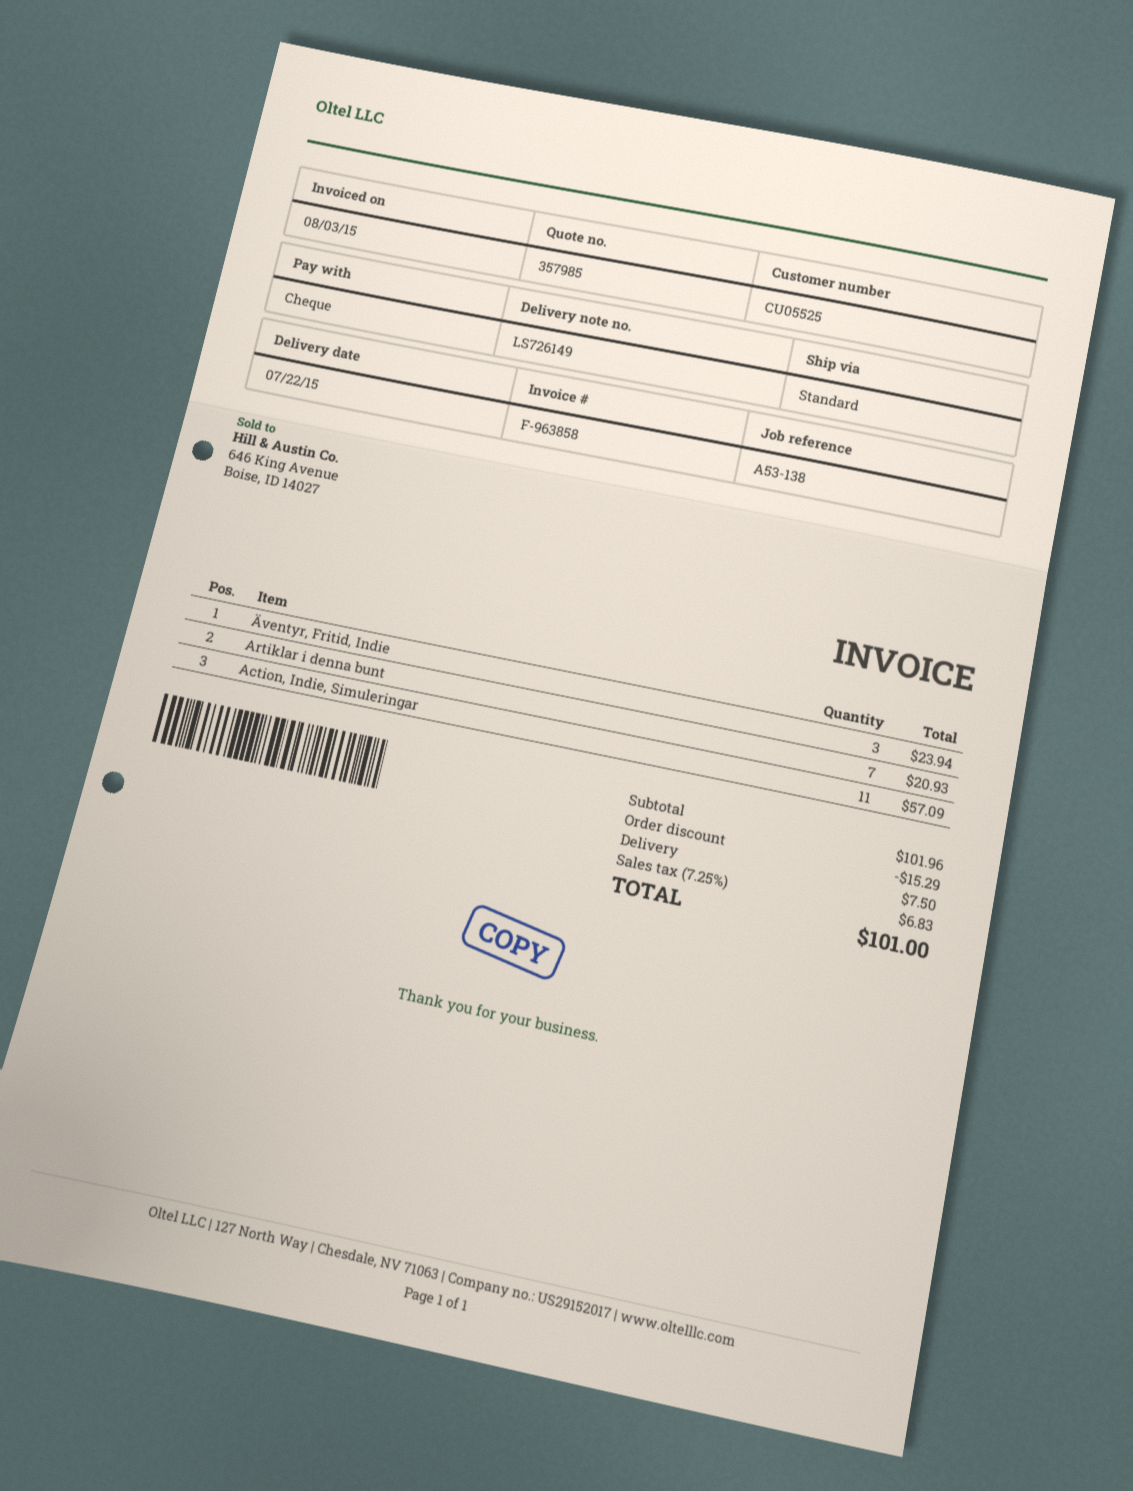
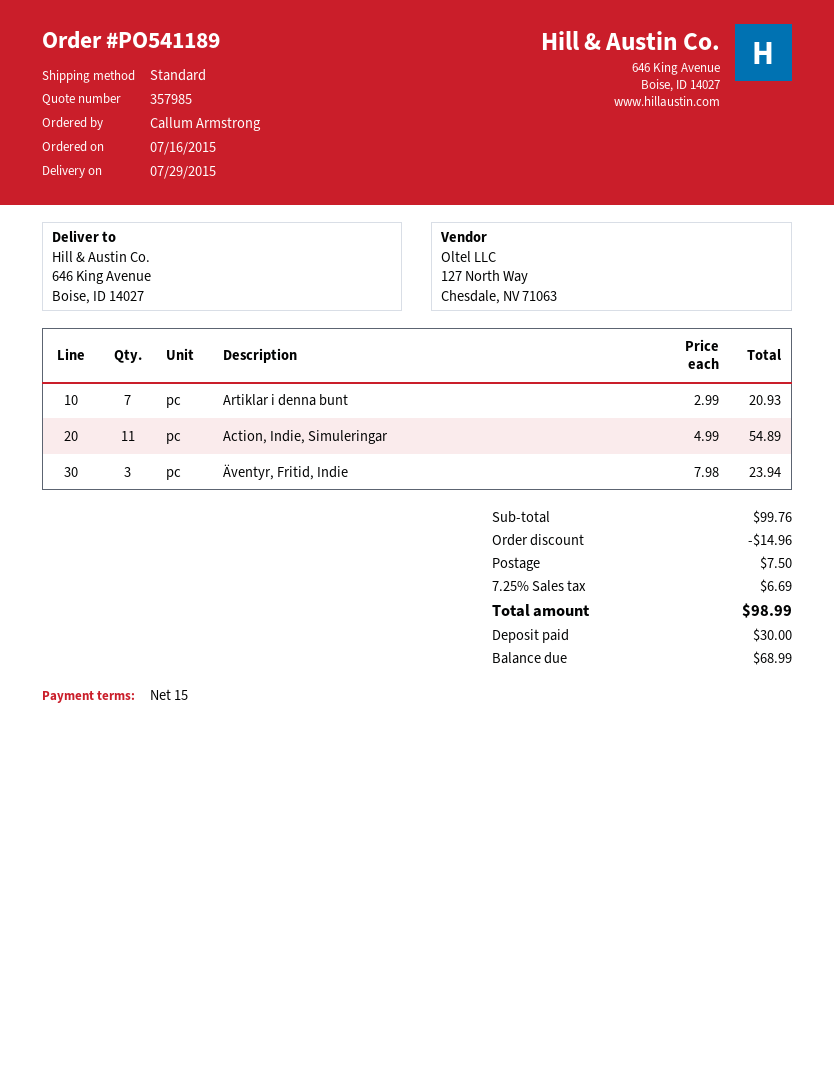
delivery date: 2015-07-22 -> 2015-07-29
Action, Indie, Simuleringar: 11 for 57.09 -> 11 for 54.89
subtotal: 101.96 -> 99.76
discount: 15.29 -> 14.96
tax: 7.25% = 6.83 -> 7.25% = 6.69
total: 101.00 -> 98.99

